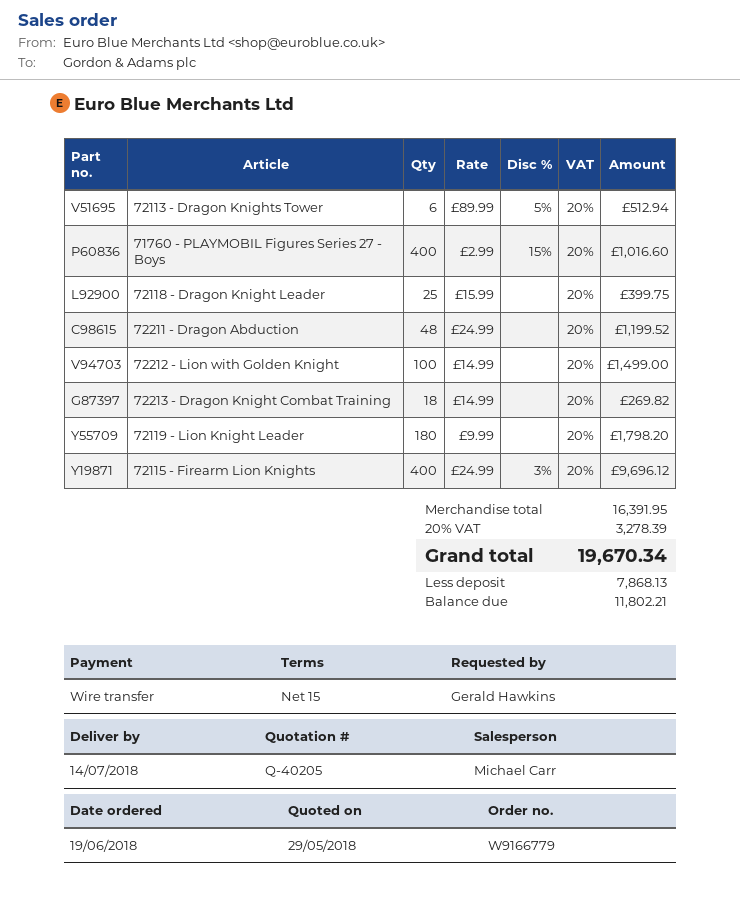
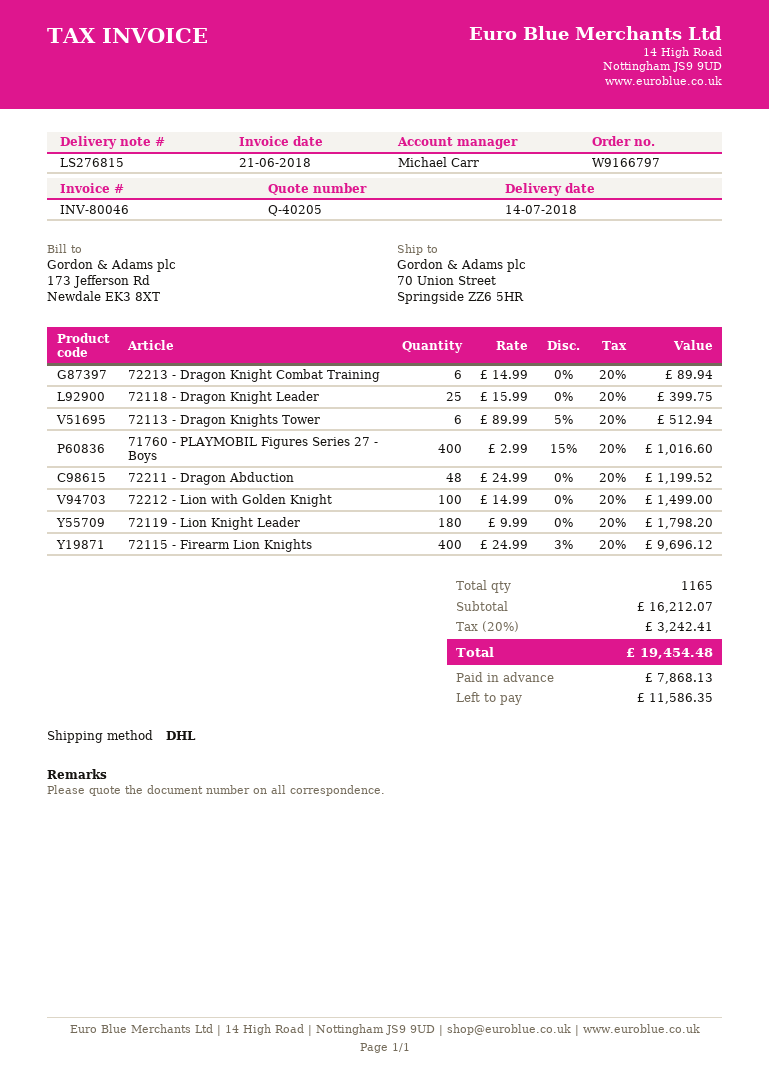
order number: W9166779 -> W9166797
72213 - Dragon Knight Combat Training: 18 x 14.99 = 269.82 -> 6 x 14.99 = 89.94
subtotal: 16391.95 -> 16212.07
tax: 20% = 3278.39 -> 20% = 3242.41
total: 19670.34 -> 19454.48
balance: 11802.21 -> 11586.35

